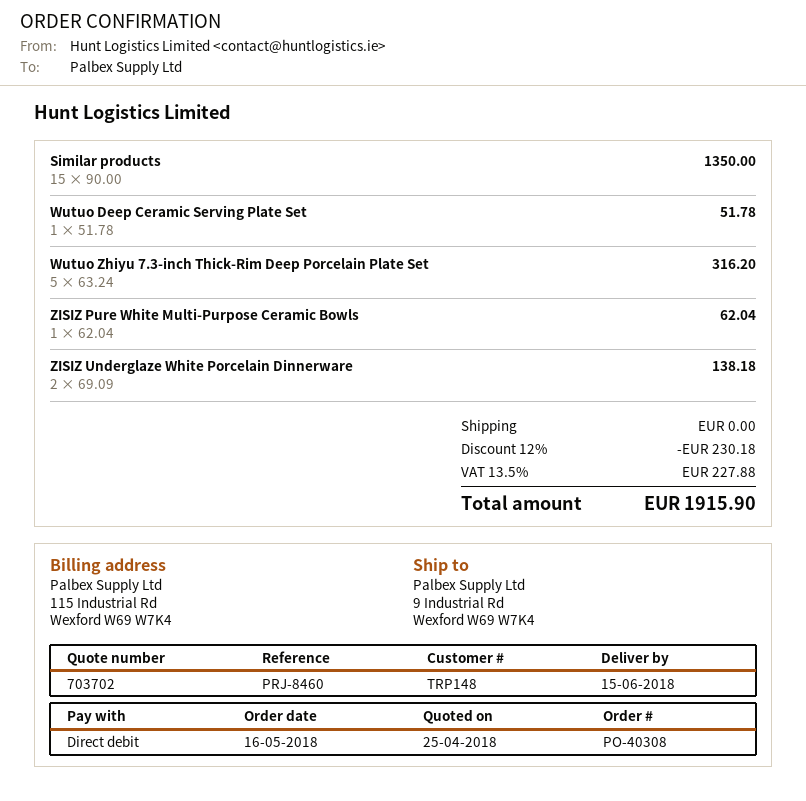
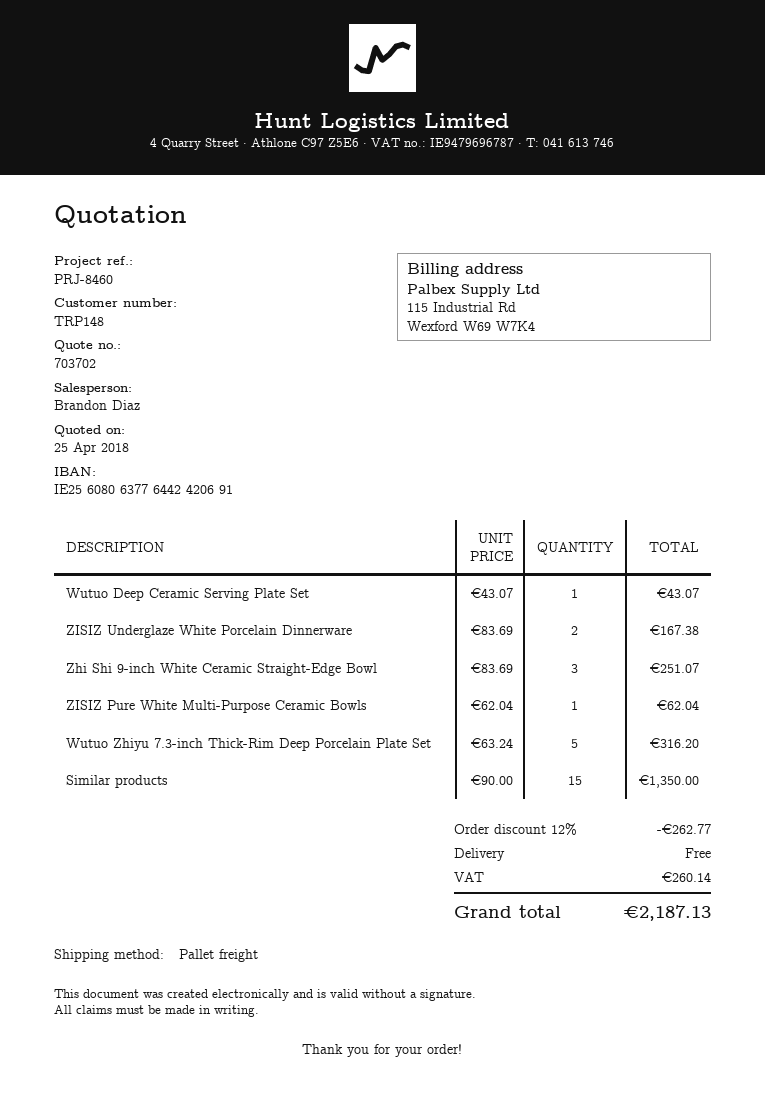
Wutuo Deep Ceramic Serving Plate Set: 1 x 51.78 = 51.78 -> 1 x 43.07 = 43.07
ZISIZ Underglaze White Porcelain Dinnerware: 2 x 69.09 = 138.18 -> 2 x 83.69 = 167.38
Zhi Shi 9-inch White Ceramic Straight-Edge Bowl: none -> 3 x 83.69 = 251.07
discount: 12% = 230.18 -> 12% = 262.77
tax: 227.88 -> 260.14
total: 1915.90 -> 2187.13

